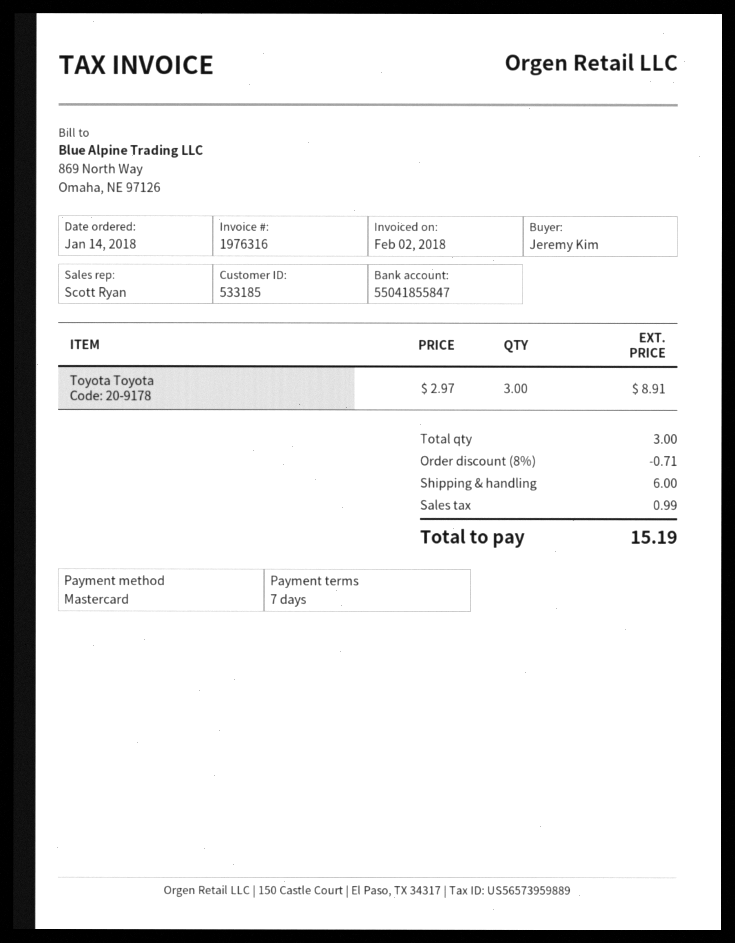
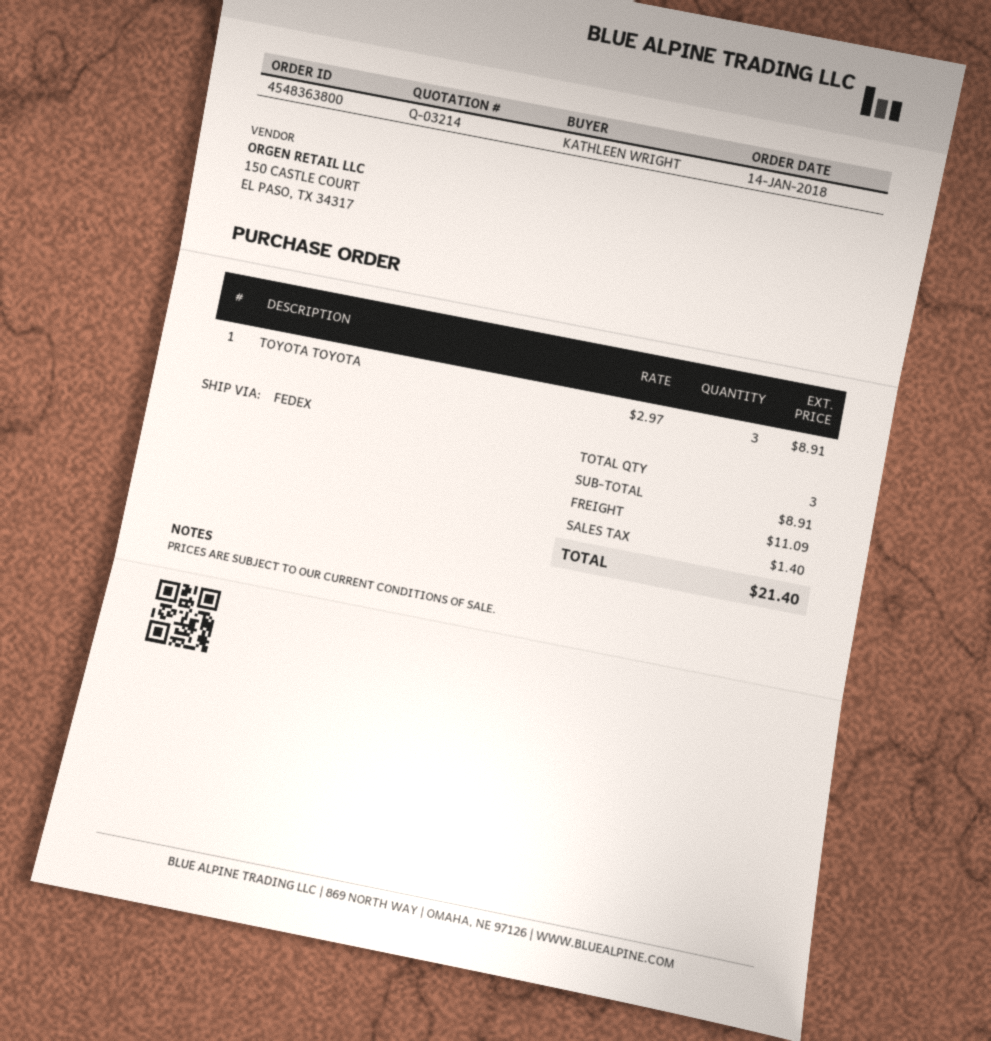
ordered by: Jeremy Kim -> KATHLEEN WRIGHT
discount: 8% = 0.71 -> none
shipping: 6.00 -> 11.09
tax: 0.99 -> 1.40
total: 15.19 -> 21.40

